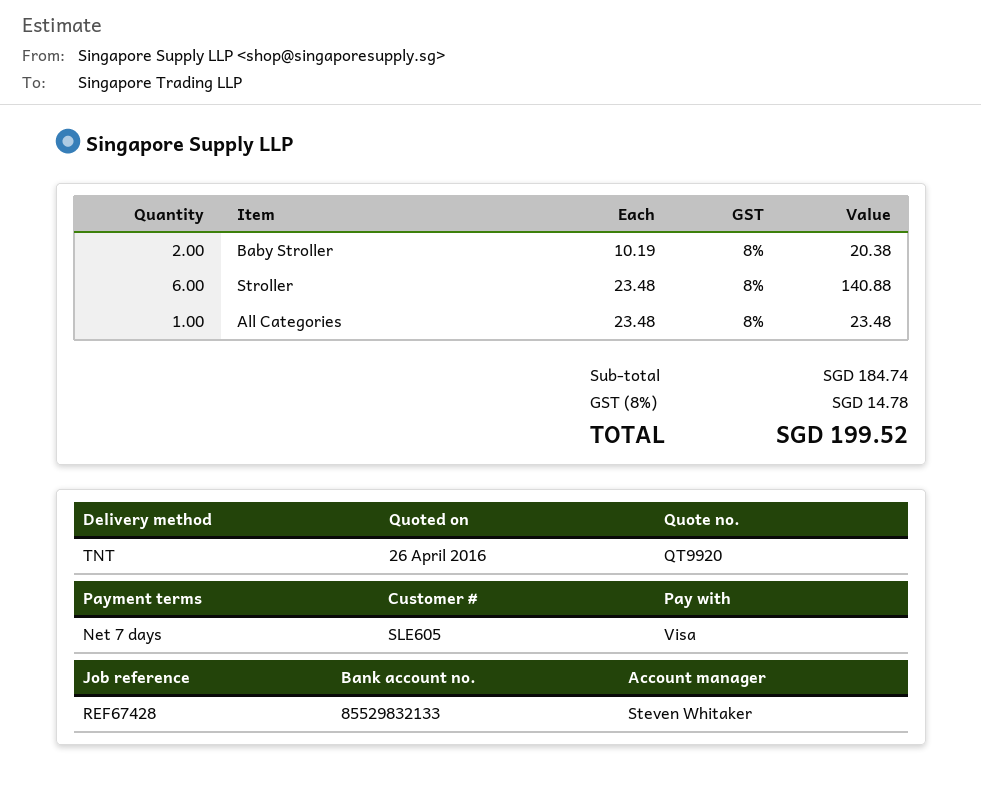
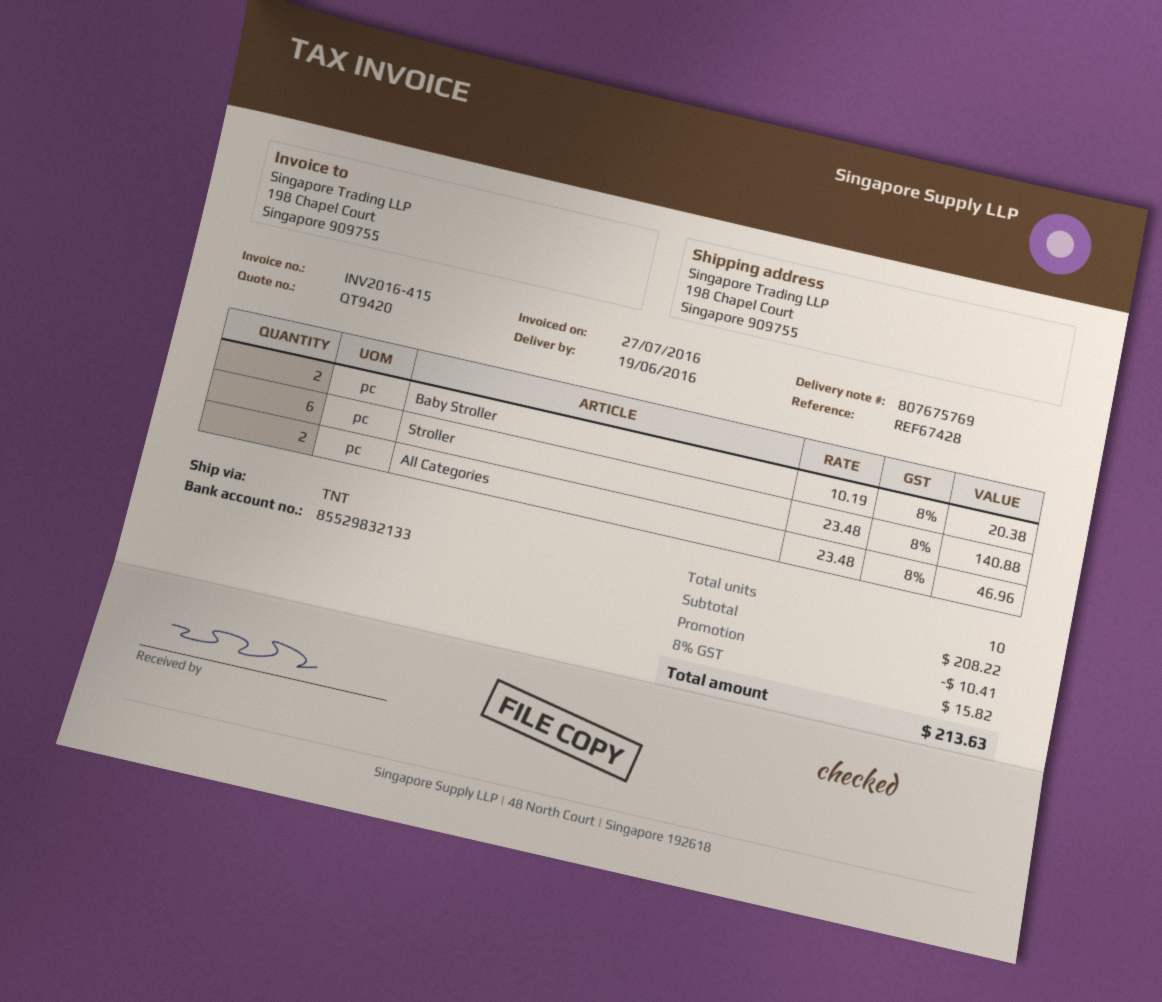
quote number: QT9920 -> QT9420
All Categories: 1 x 23.48 = 23.48 -> 2 x 23.48 = 46.96
subtotal: 184.74 -> 208.22
discount: none -> 10.41
tax: 8% = 14.78 -> 8% = 15.82
total: 199.52 -> 213.63

